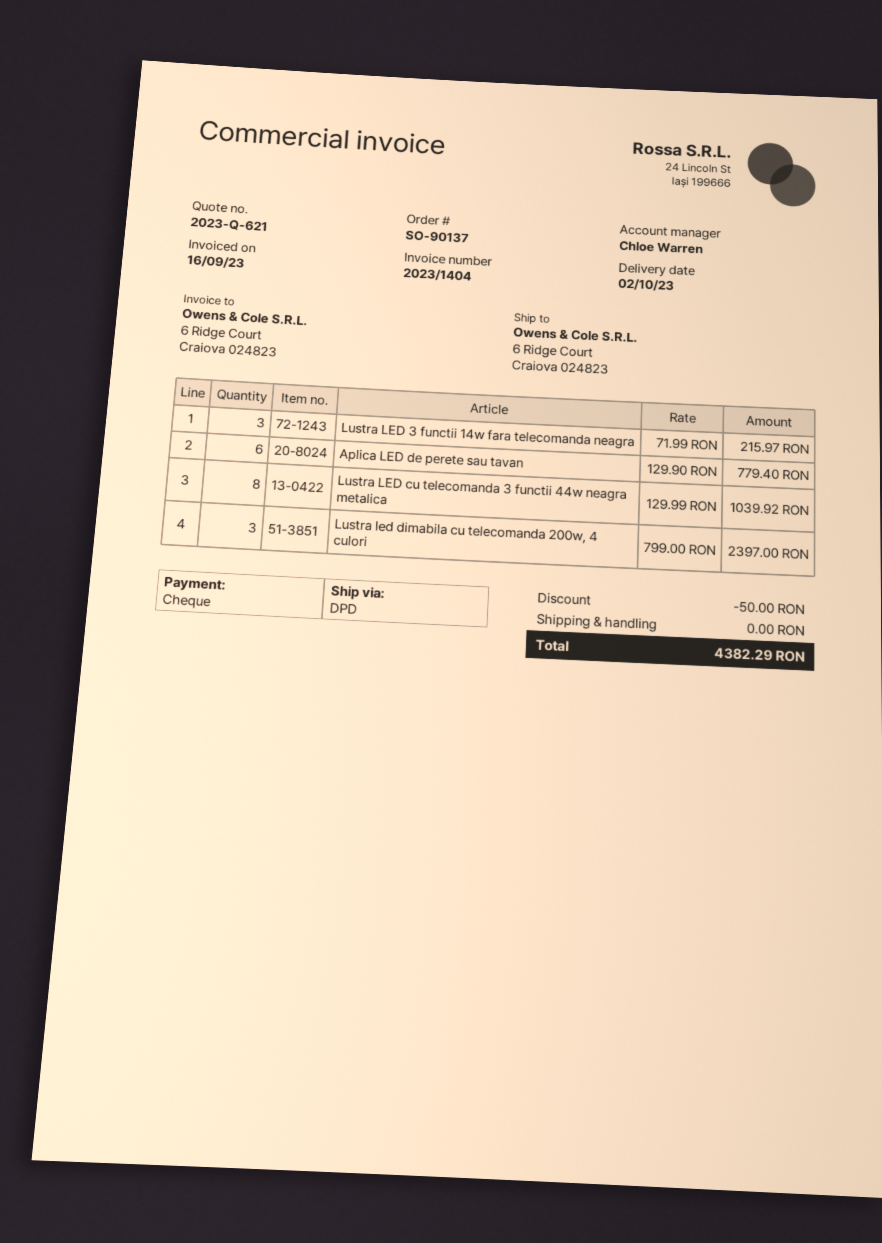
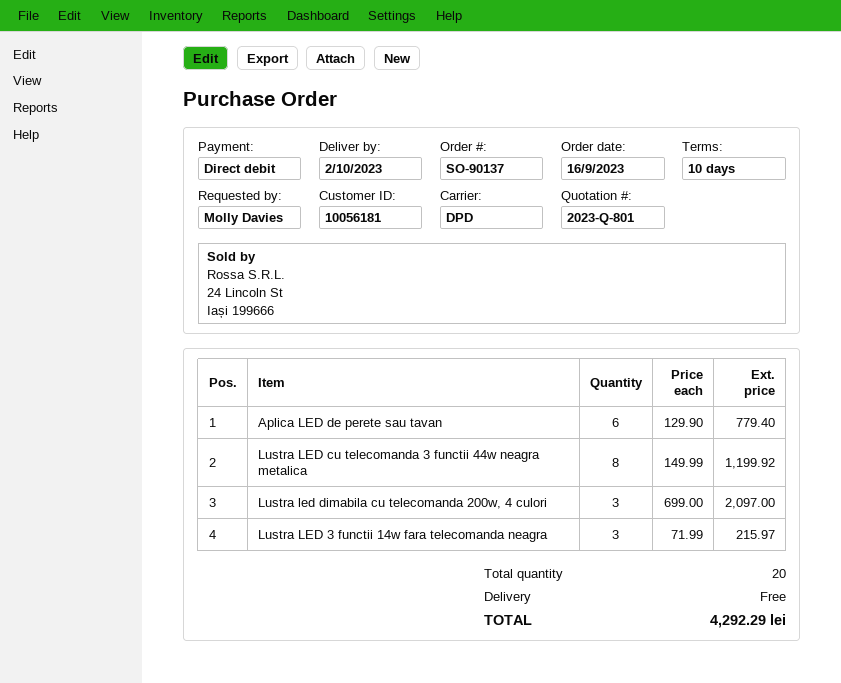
quote number: 2023-Q-621 -> 2023-Q-801
payment method: cheque -> direct debit
Lustra LED cu telecomanda 3 functii 44w neagra metalica: 8 x 129.99 = 1039.92 -> 8 x 149.99 = 1199.92
Lustra led dimabila cu telecomanda 200w, 4 culori: 3 x 799.00 = 2397.00 -> 3 x 699.00 = 2097.00
discount: 50.00 -> none
total: 4382.29 -> 4292.29

